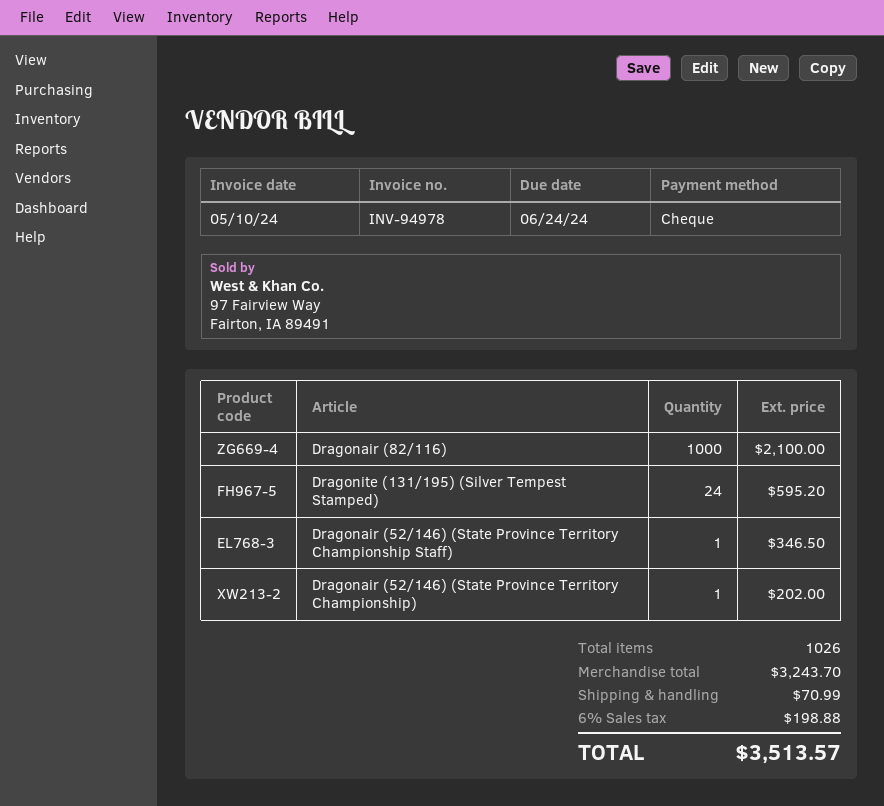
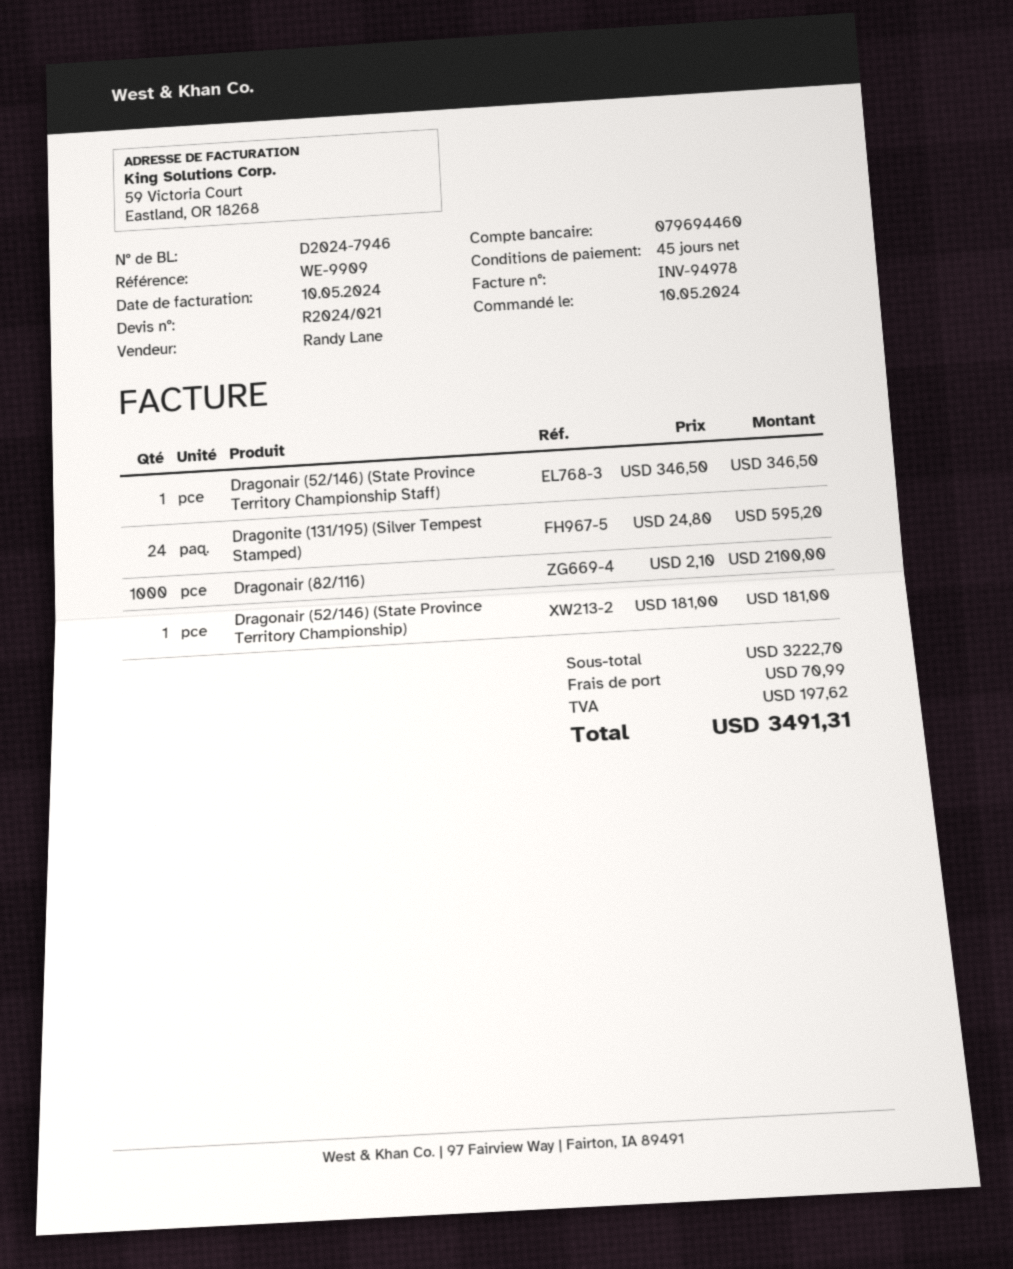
Dragonair (52/146) (State Province Territory Championship): 1 for 202.00 -> 1 for 181.00
subtotal: 3243.70 -> 3222.70
tax: 198.88 -> 197.62
total: 3513.57 -> 3491.31

